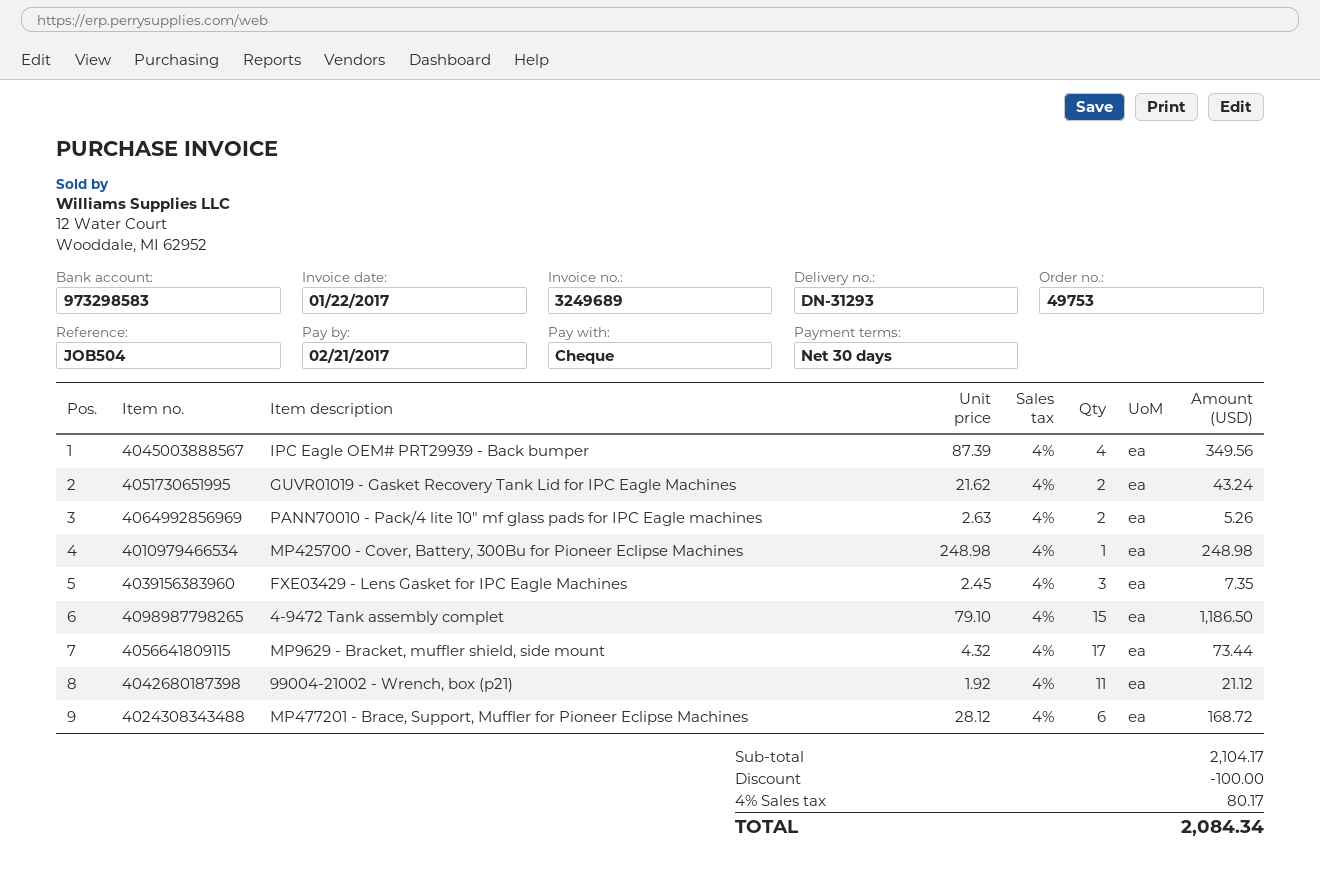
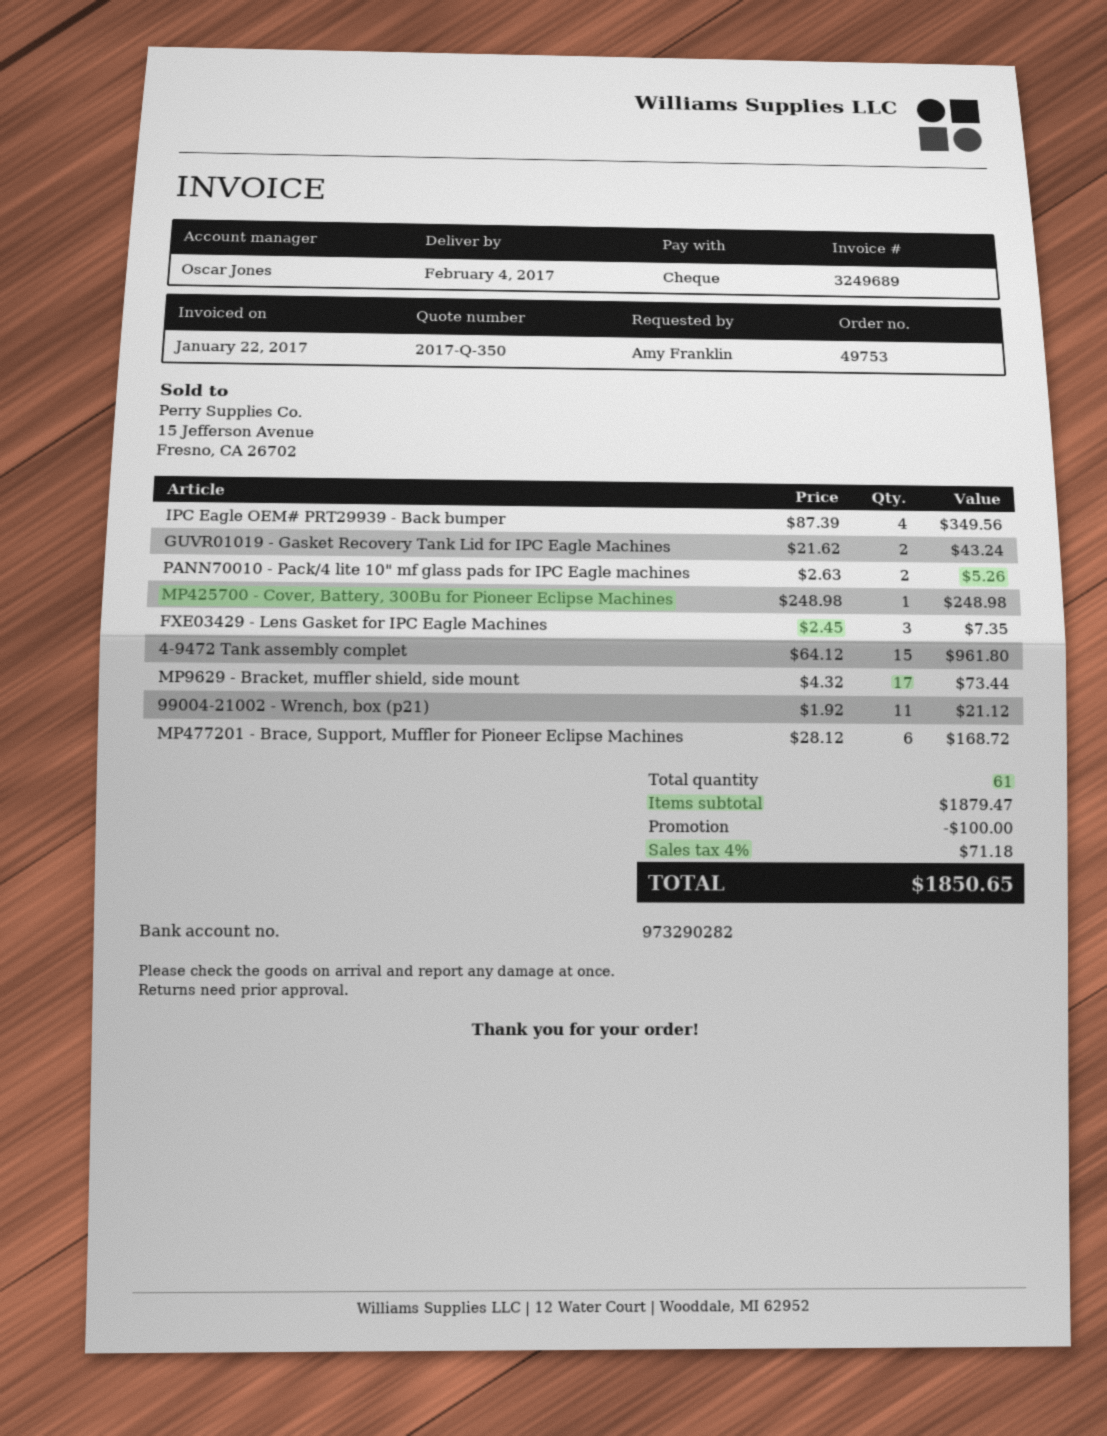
bank account: 973298583 -> 973290282
4-9472 Tank assembly complet: 15 x 79.10 = 1186.50 -> 15 x 64.12 = 961.80
subtotal: 2104.17 -> 1879.47
tax: 4% = 80.17 -> 4% = 71.18
total: 2084.34 -> 1850.65

